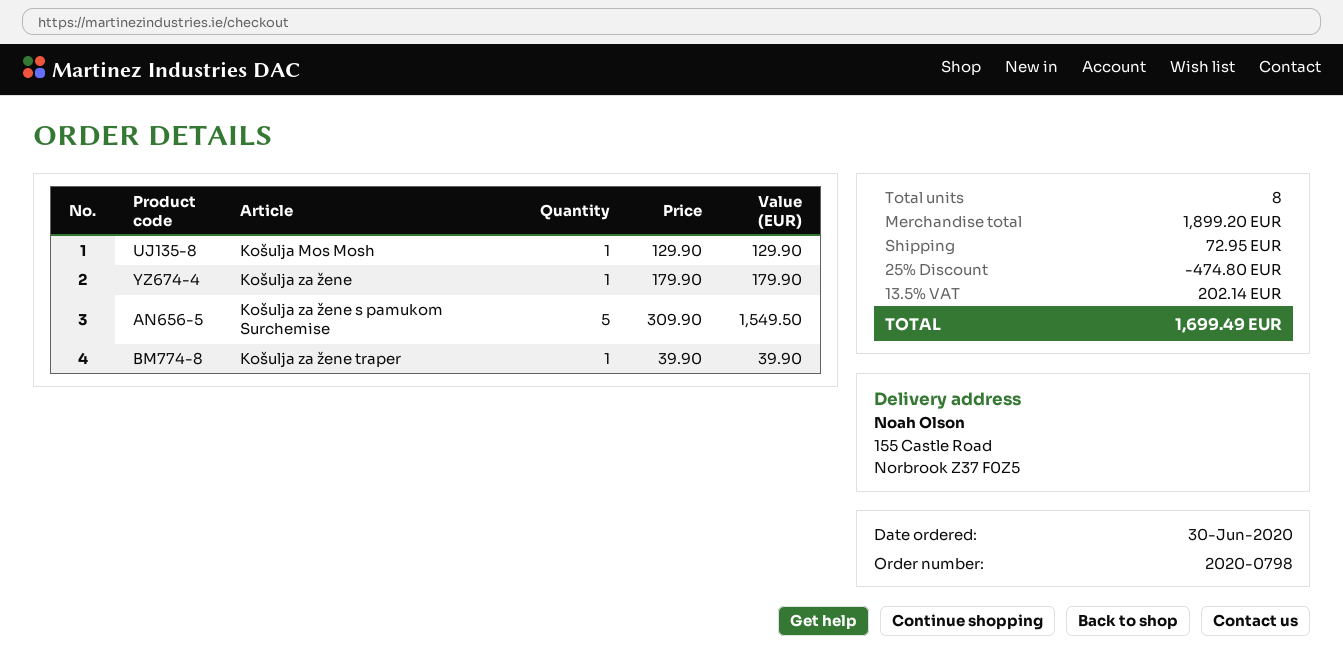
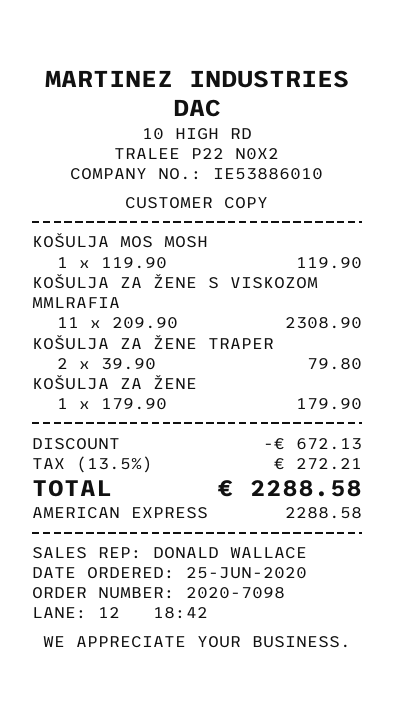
order number: 2020-0798 -> 2020-7098
order date: 2020-06-30 -> 2020-06-25
Košulja Mos Mosh: 1 x 129.90 = 129.90 -> 1 x 119.90 = 119.90
Košulja za žene s pamukom Surchemise: 5 x 309.90 = 1549.50 -> none
Košulja za žene traper: 1 x 39.90 = 39.90 -> 2 x 39.90 = 79.80
KOŠULJA ZA ŽENE S VISKOZOM MMLRAFIA: none -> 11 x 209.90 = 2308.90
discount: 474.80 -> 672.13
shipping: 72.95 -> none
tax: 13.5% = 202.14 -> 13.5% = 272.21
total: 1699.49 -> 2288.58

